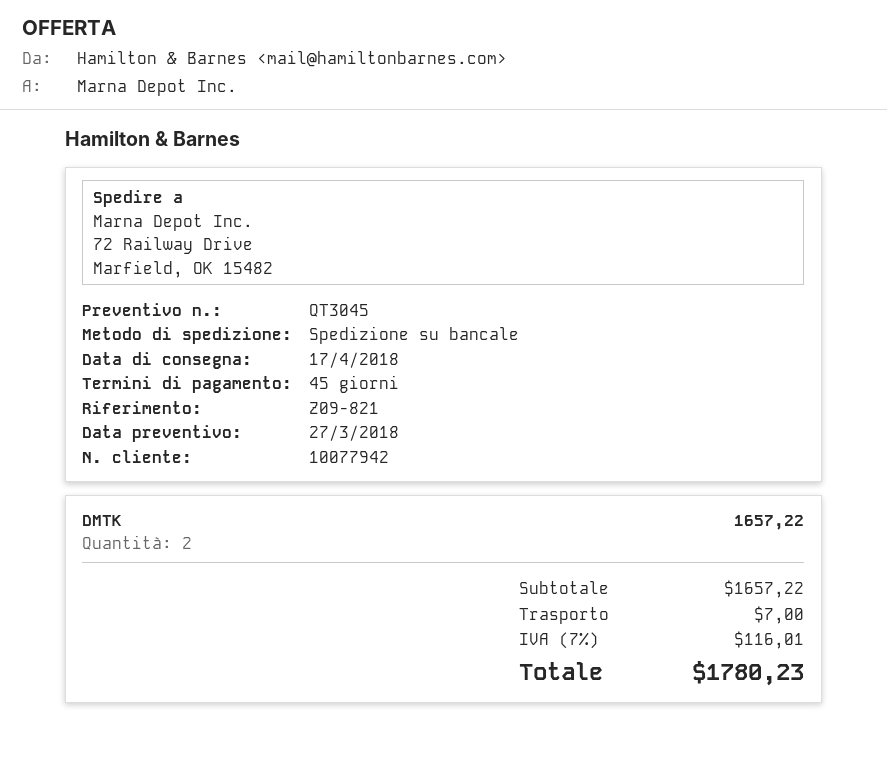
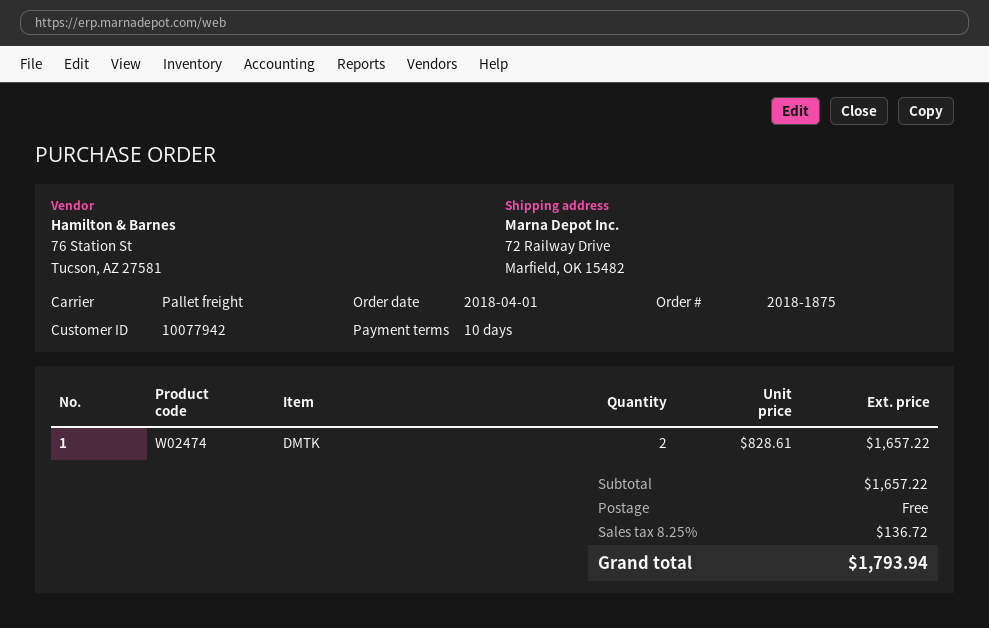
payment terms: 45 days -> 10 days
shipping: 7.00 -> 0.00
tax: 7% = 116.01 -> 8.25% = 136.72
total: 1780.23 -> 1793.94

